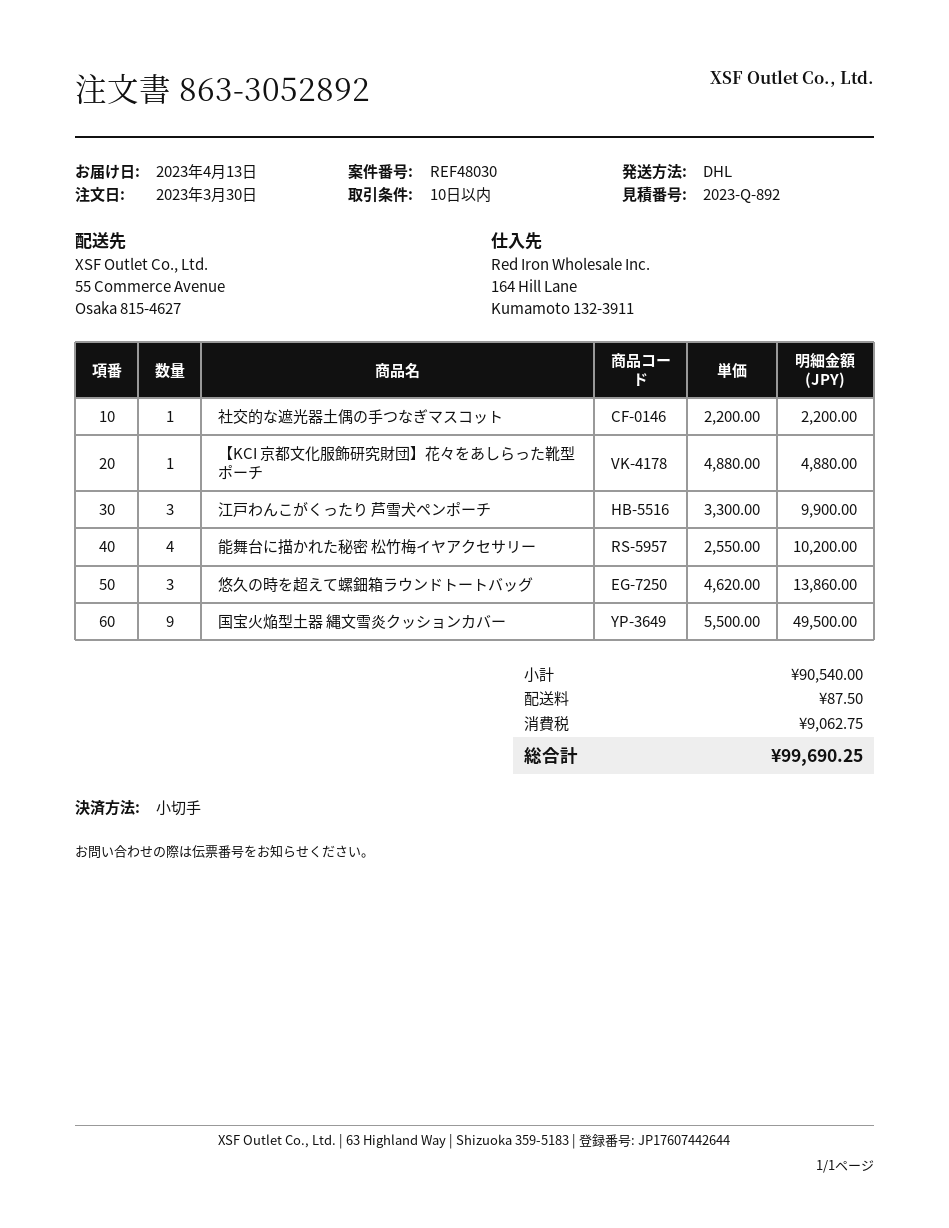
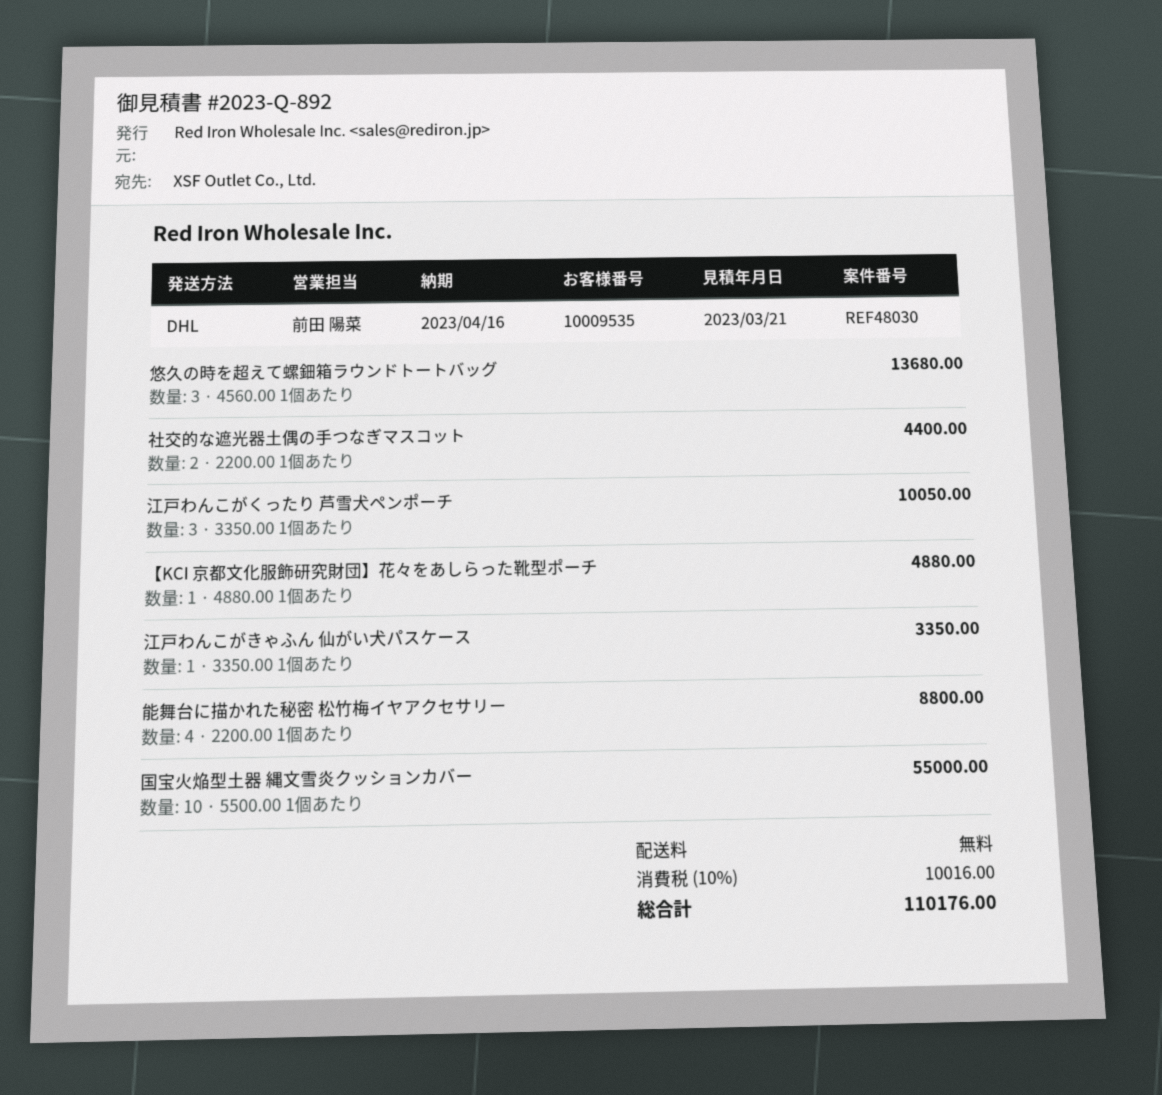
delivery date: 2023-04-13 -> 2023-04-16
社交的な遮光器土偶の手つなぎマスコット: 1 x 2200.00 = 2200.00 -> 2 x 2200.00 = 4400.00
江戸わんこがくったり 芦雪犬ペンポーチ: 3 x 3300.00 = 9900.00 -> 3 x 3350.00 = 10050.00
能舞台に描かれた秘密 松竹梅イヤアクセサリー: 4 x 2550.00 = 10200.00 -> 4 x 2200.00 = 8800.00
悠久の時を超えて螺鈿箱ラウンドトートバッグ: 3 x 4620.00 = 13860.00 -> 3 x 4560.00 = 13680.00
国宝火焔型土器 縄文雪炎クッションカバー: 9 x 5500.00 = 49500.00 -> 10 x 5500.00 = 55000.00
江戸わんこがきゃふん 仙がい犬パスケース: none -> 1 x 3350.00 = 3350.00
shipping: 87.50 -> 0.00
tax: 9062.75 -> 10016.00
total: 99690.25 -> 110176.00

